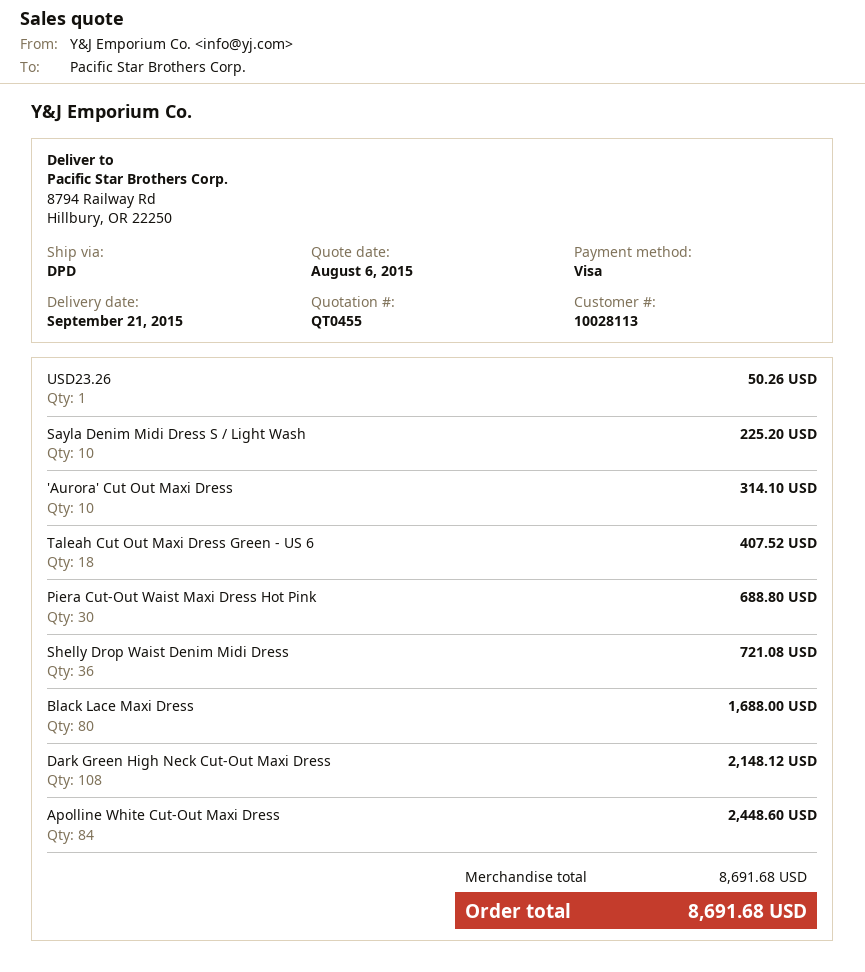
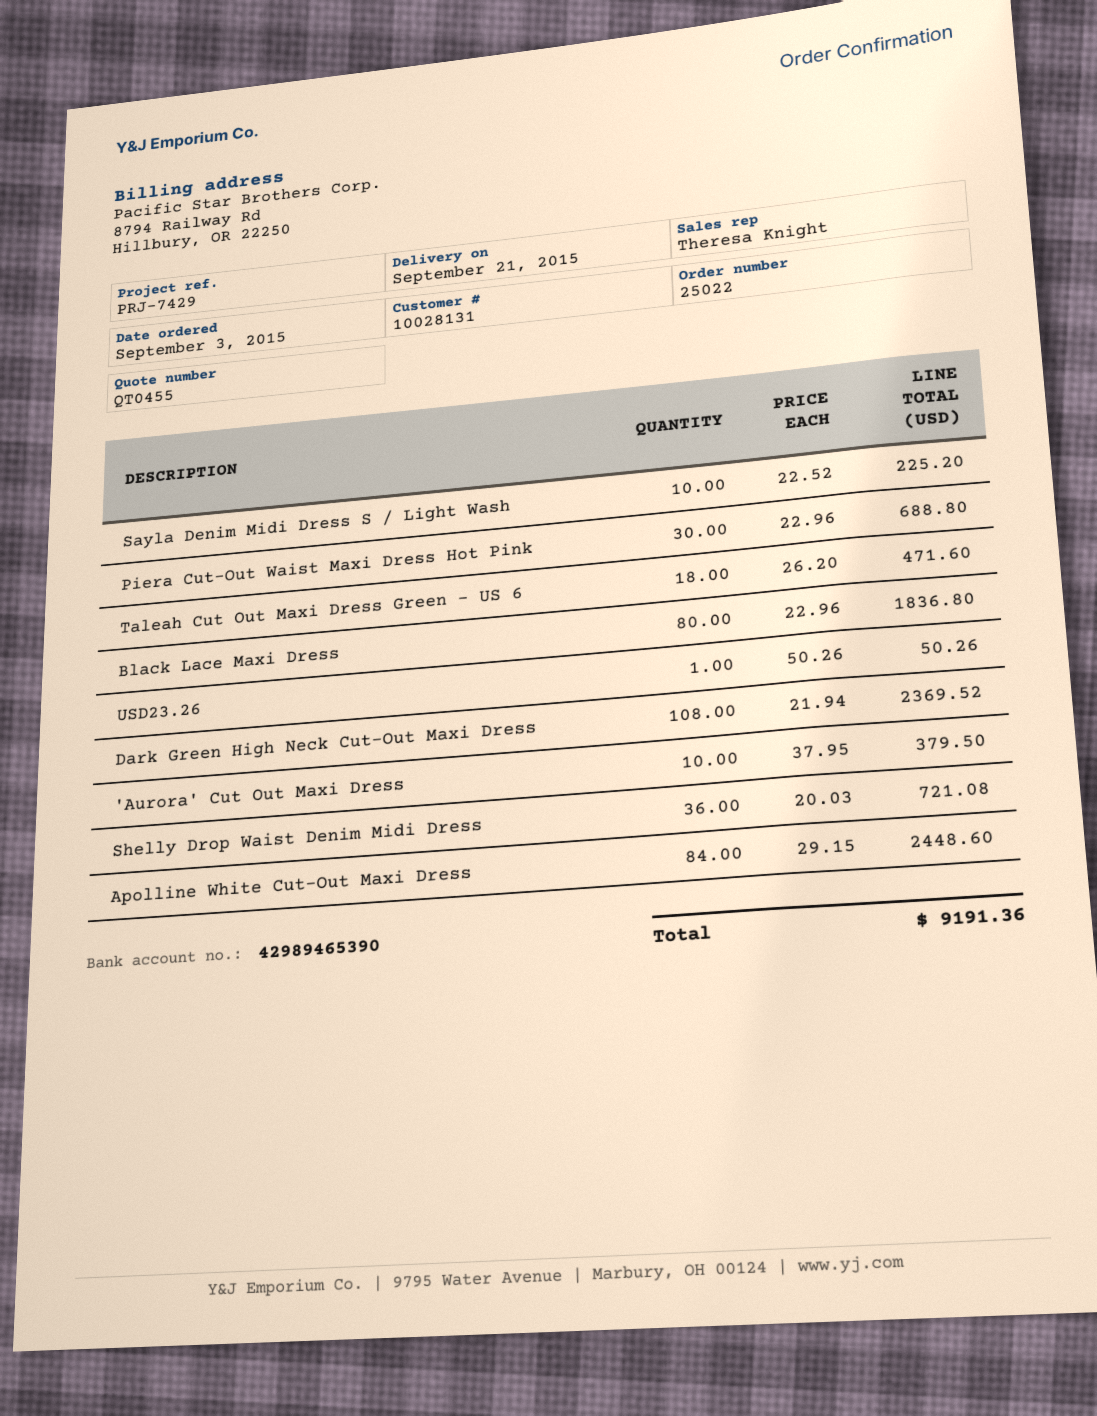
customer number: 10028113 -> 10028131
'Aurora' Cut Out Maxi Dress: 10 for 314.10 -> 10 for 379.50
Taleah Cut Out Maxi Dress Green - US 6: 18 for 407.52 -> 18 for 471.60
Black Lace Maxi Dress: 80 for 1688.00 -> 80 for 1836.80
Dark Green High Neck Cut-Out Maxi Dress: 108 for 2148.12 -> 108 for 2369.52
total: 8691.68 -> 9191.36

